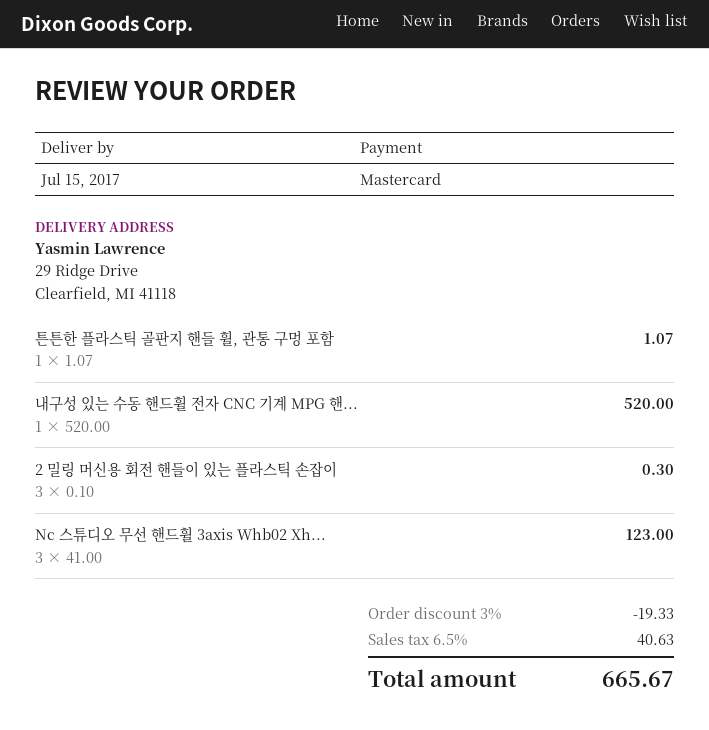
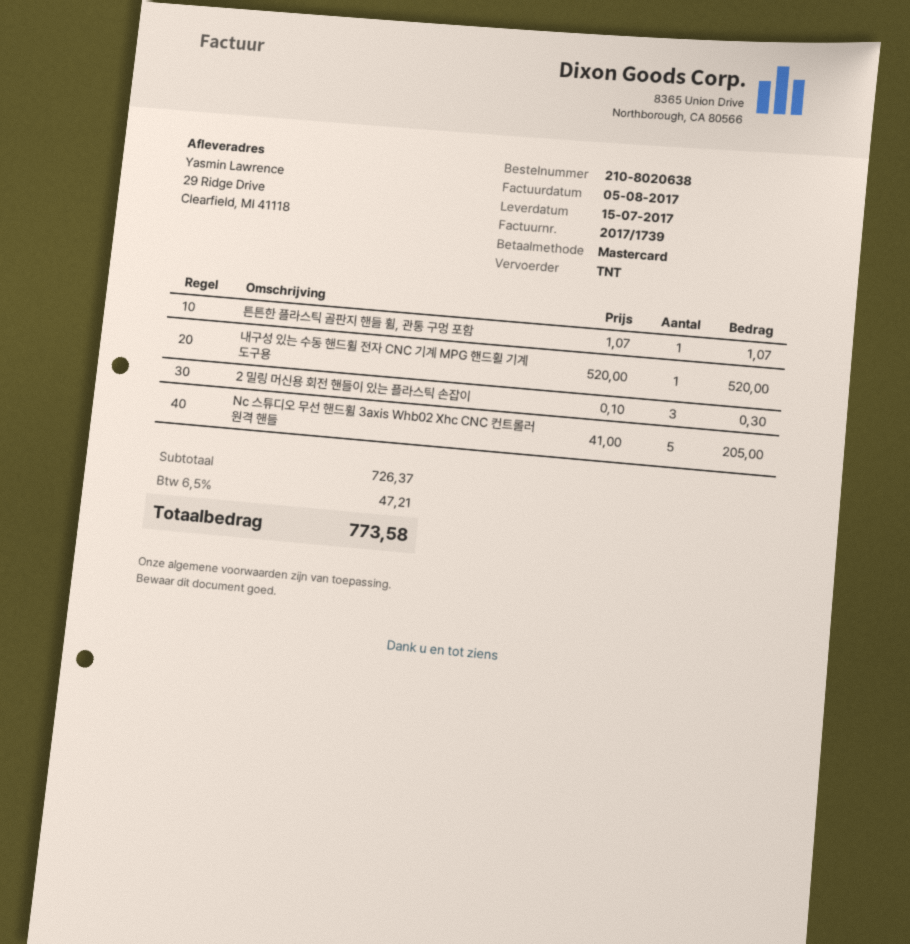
Nc 스튜디오 무선 핸드휠 3axis Whb02 Xh...: 3 x 41.00 = 123.00 -> 5 x 41.00 = 205.00
discount: 3% = 19.33 -> none
tax: 6.5% = 40.63 -> 6.5% = 47.21
total: 665.67 -> 773.58

